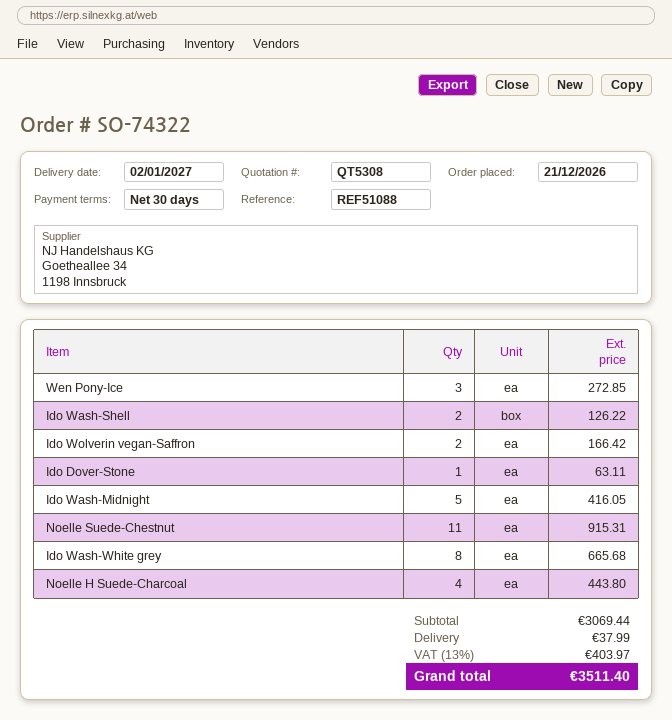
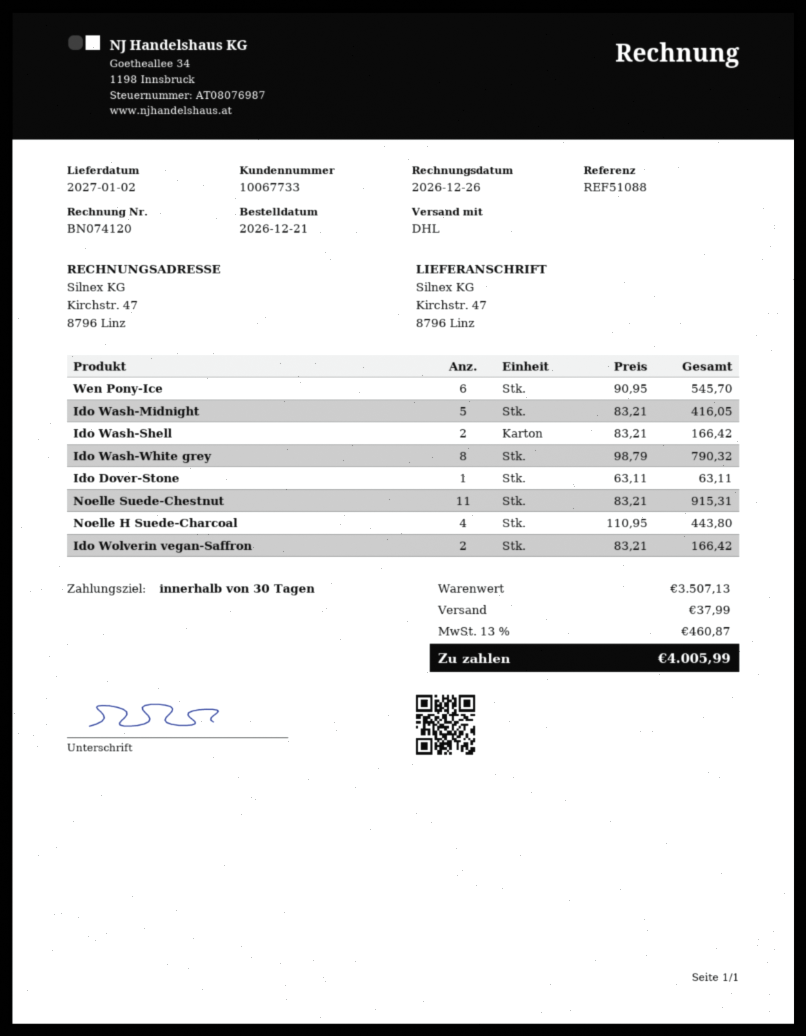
Wen Pony-Ice: 3 for 272.85 -> 6 for 545.70
Ido Wash-Shell: 2 for 126.22 -> 2 for 166.42
Ido Wash-White grey: 8 for 665.68 -> 8 for 790.32
subtotal: 3069.44 -> 3507.13
tax: 13% = 403.97 -> 13% = 460.87
total: 3511.40 -> 4005.99

